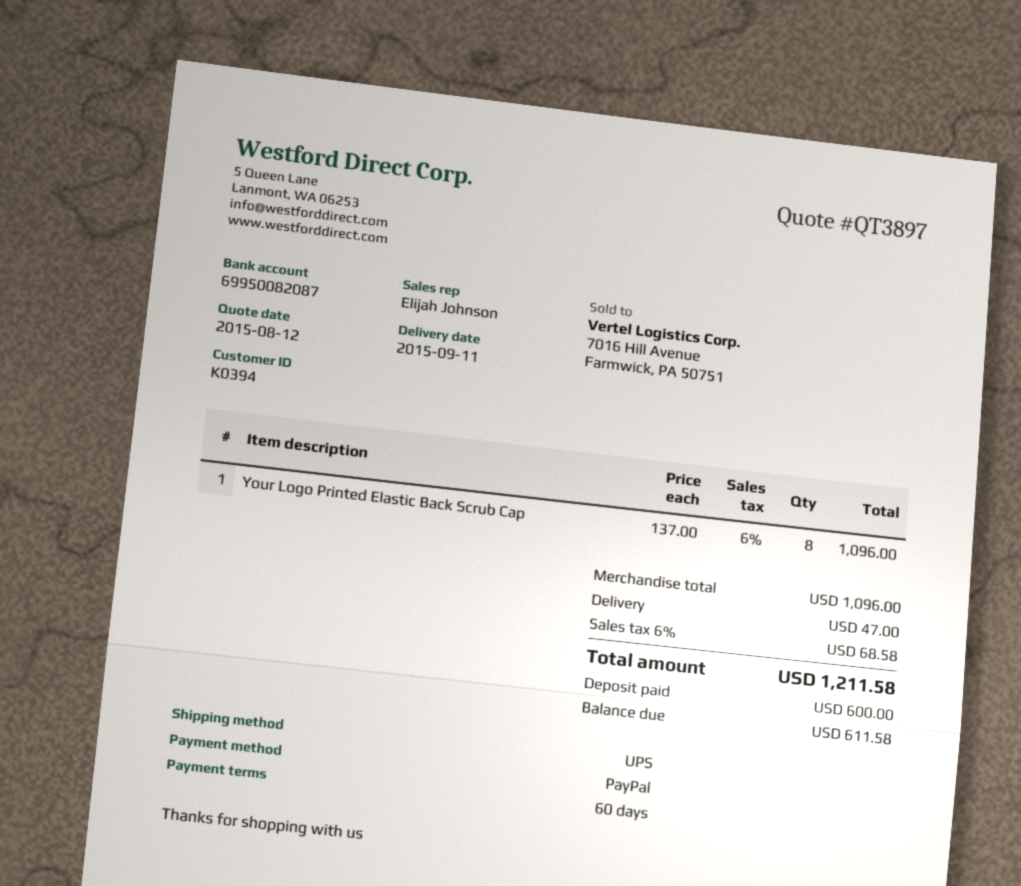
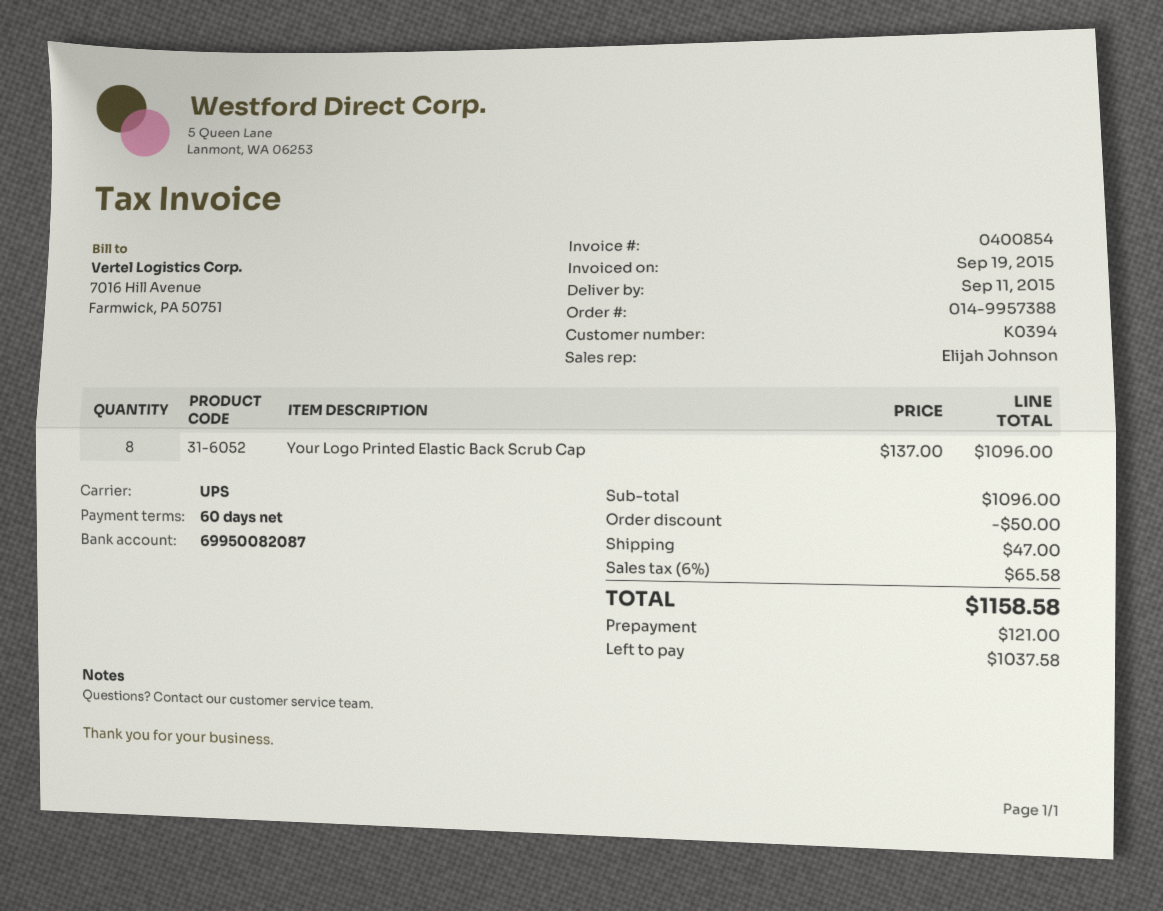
discount: none -> 50.00
tax: 6% = 68.58 -> 6% = 65.58
total: 1211.58 -> 1158.58
deposit: 600.00 -> 121.00
balance: 611.58 -> 1037.58

